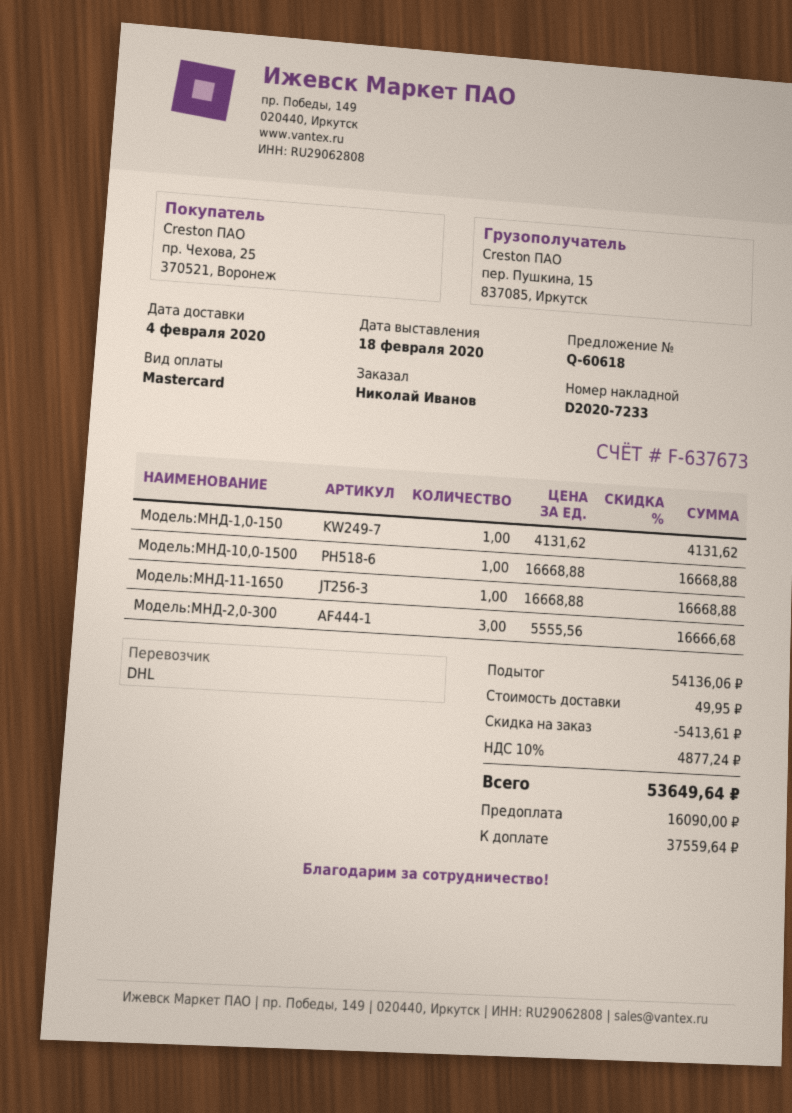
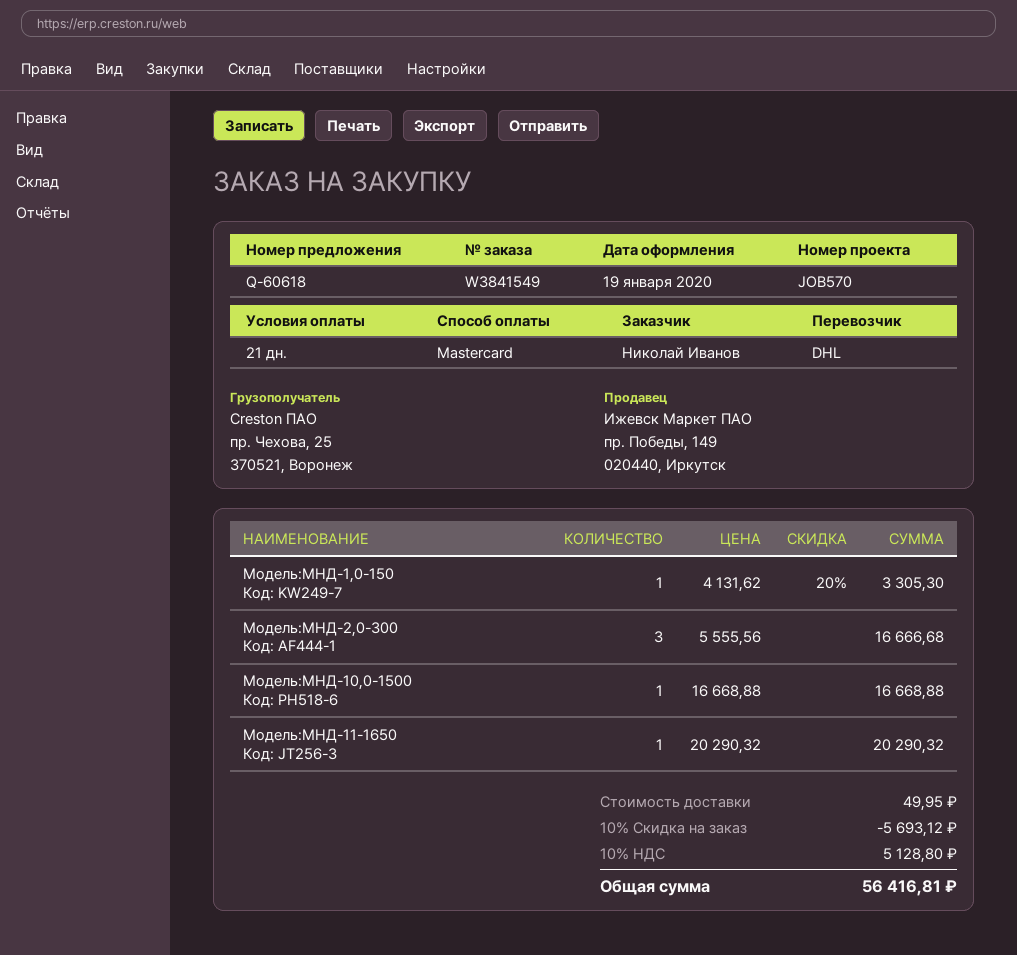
ship to: пер. Пушкина, 15, 837085, Иркутск -> пр. Чехова, 25, 370521, Воронеж
Модель:МНД-1,0-150: 1 x 4131.62 = 4131.62 -> 1 x 4131.62 - 20% = 3305.30
Модель:МНД-11-1650: 1 x 16668.88 = 16668.88 -> 1 x 20290.32 = 20290.32
discount: 5413.61 -> 5693.12
tax: 10% = 4877.24 -> 10% = 5128.80
total: 53649.64 -> 56416.81

